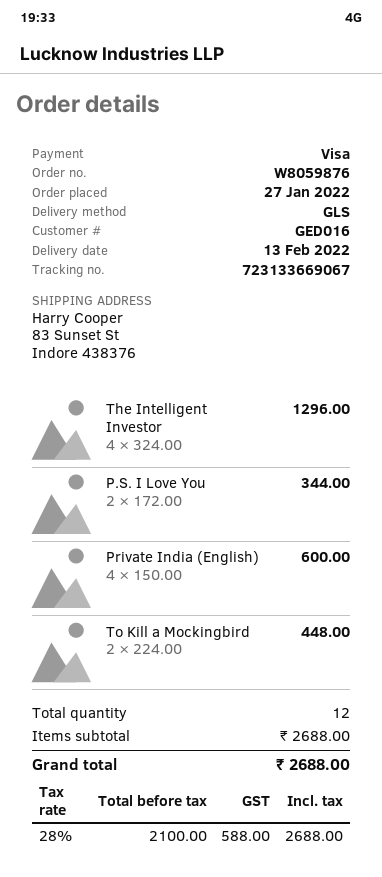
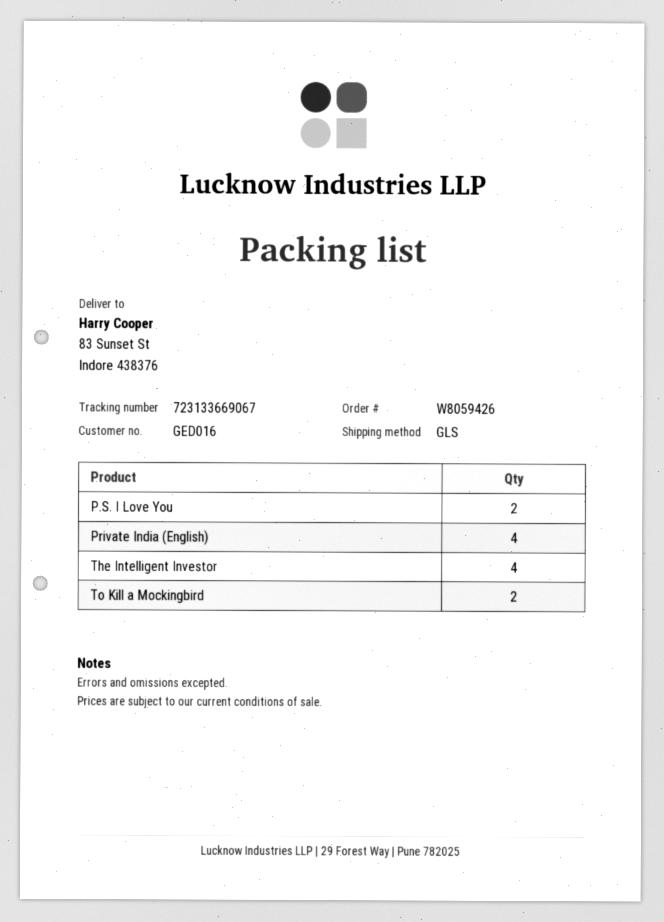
order number: W8059876 -> W8059426

